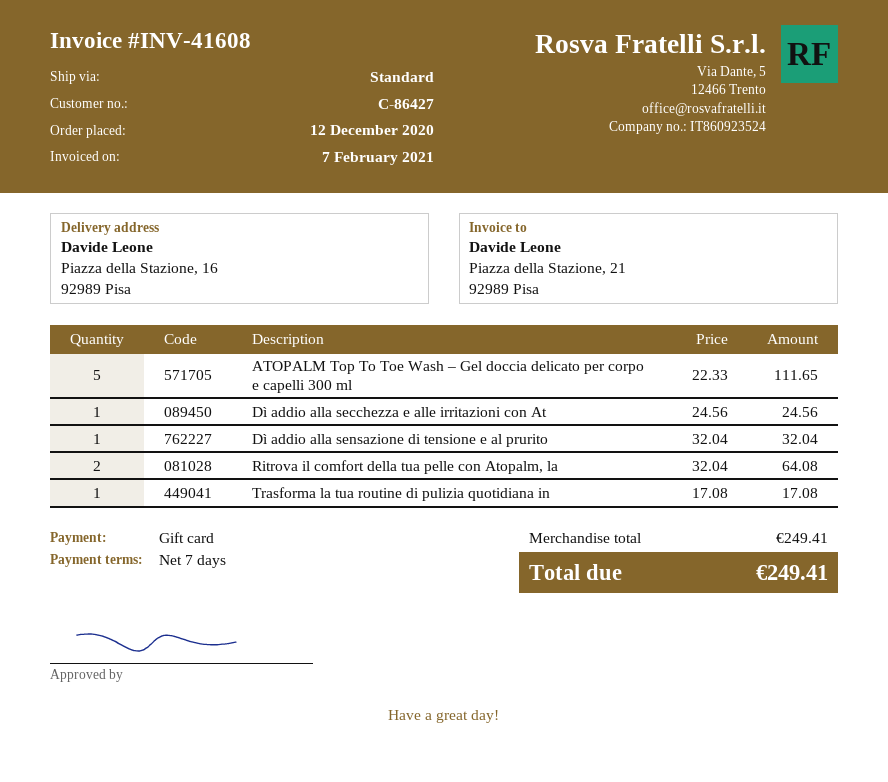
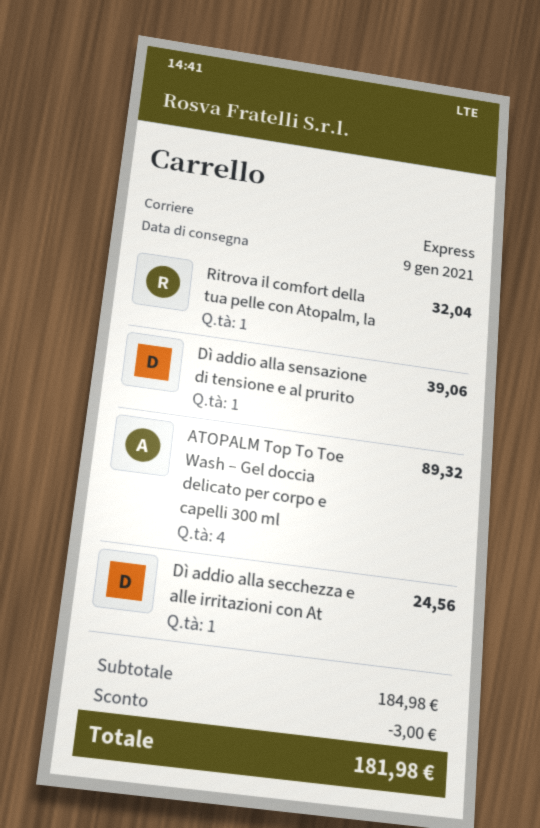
shipping method: standard -> express
ATOPALM Top To Toe Wash – Gel doccia delicato per corpo e capelli 300 ml: 5 for 111.65 -> 4 for 89.32
Dì addio alla sensazione di tensione e al prurito: 1 for 32.04 -> 1 for 39.06
Ritrova il comfort della tua pelle con Atopalm, la: 2 for 64.08 -> 1 for 32.04
Trasforma la tua routine di pulizia quotidiana in: 1 for 17.08 -> none
subtotal: 249.41 -> 184.98
discount: none -> 3.00
total: 249.41 -> 181.98

